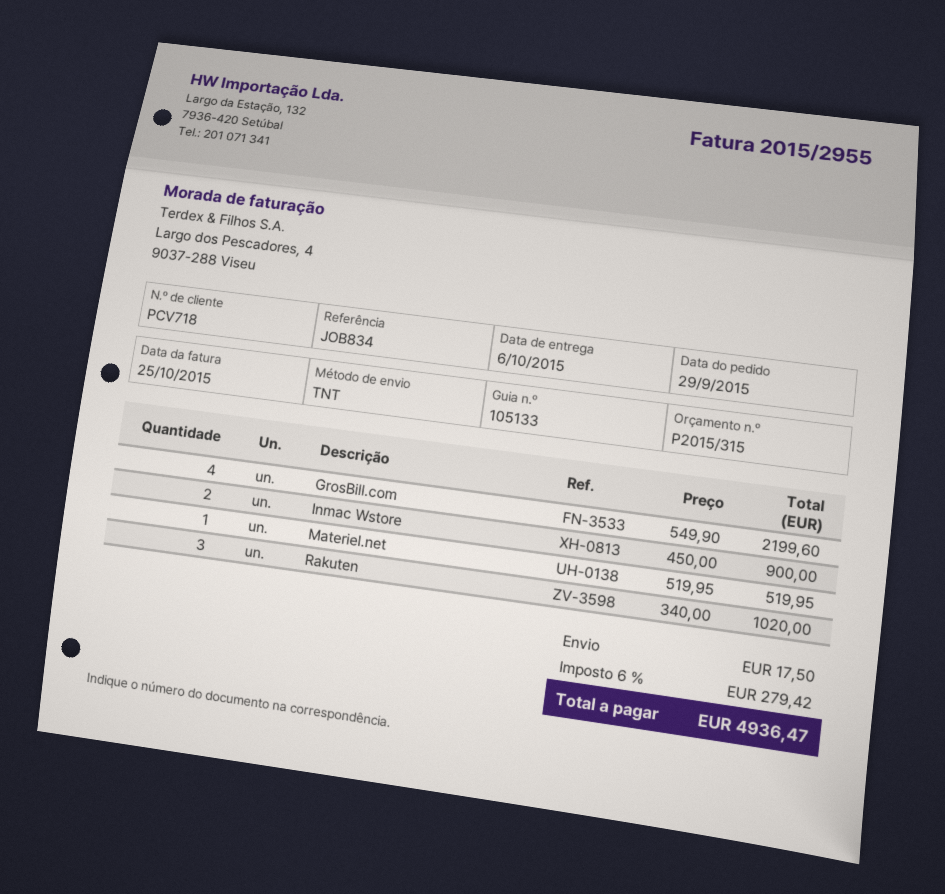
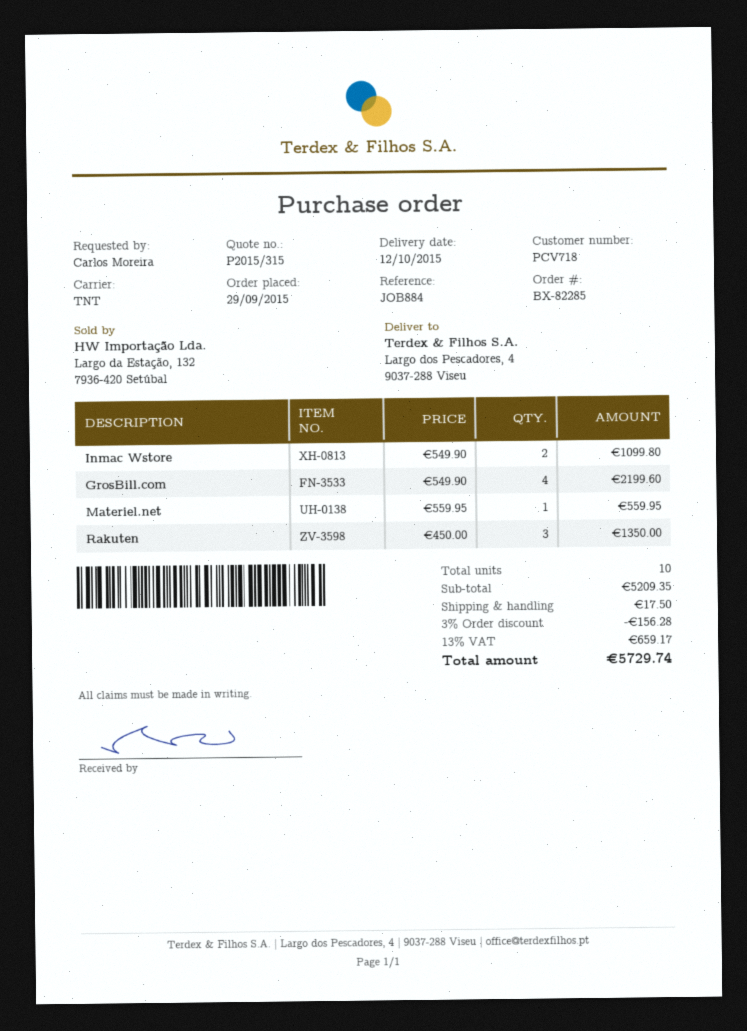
delivery date: 2015-10-06 -> 2015-10-12
reference: JOB834 -> JOB884
Inmac Wstore: 2 x 450.00 = 900.00 -> 2 x 549.90 = 1099.80
Materiel.net: 1 x 519.95 = 519.95 -> 1 x 559.95 = 559.95
Rakuten: 3 x 340.00 = 1020.00 -> 3 x 450.00 = 1350.00
discount: none -> 3% = 156.28
tax: 6% = 279.42 -> 13% = 659.17
total: 4936.47 -> 5729.74

